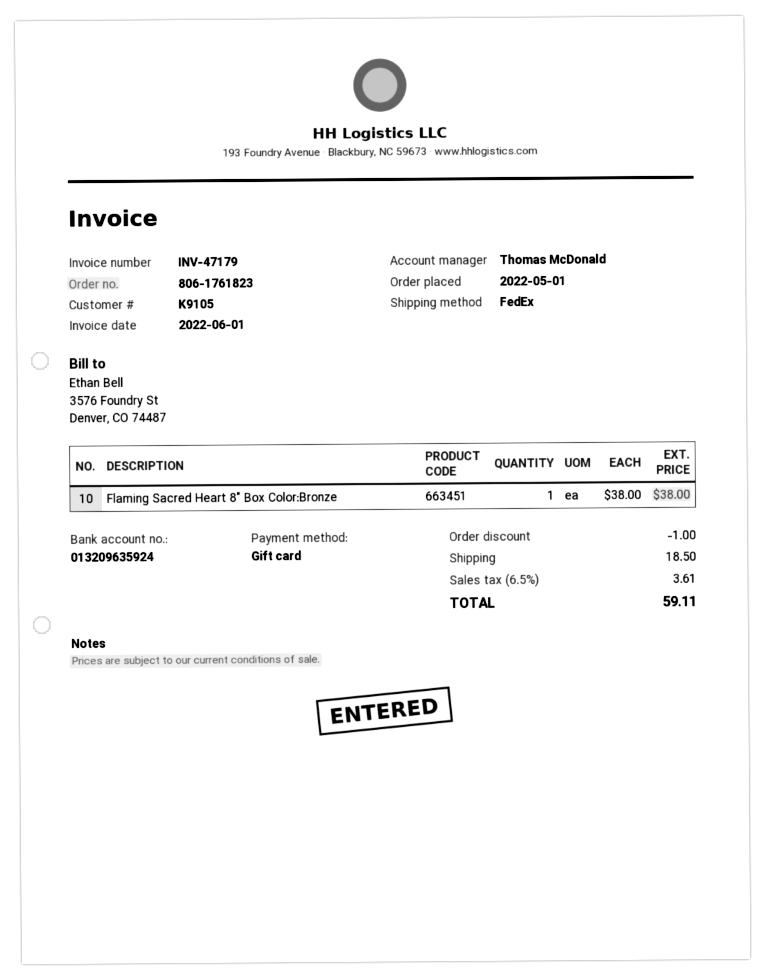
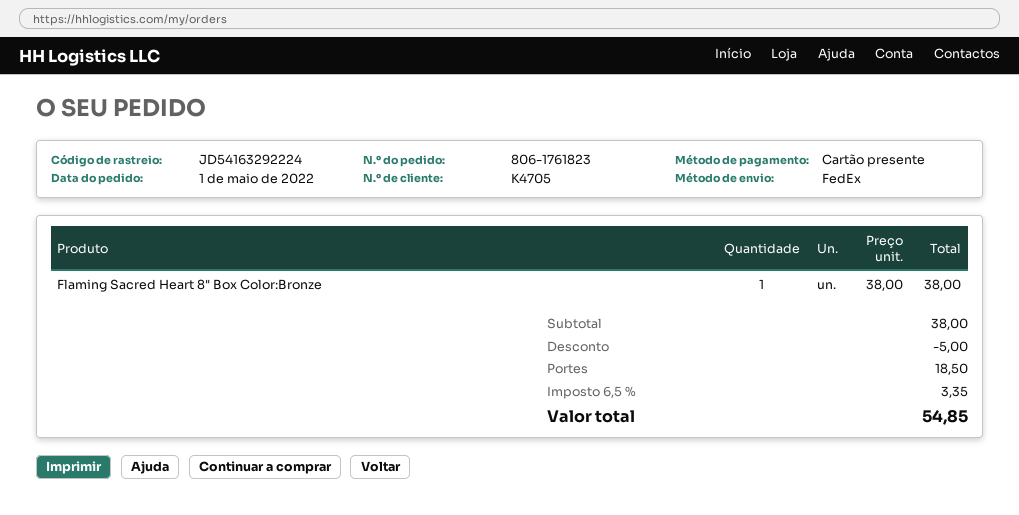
customer number: K9105 -> K4705
discount: 1.00 -> 5.00
tax: 6.5% = 3.61 -> 6.5% = 3.35
total: 59.11 -> 54.85

